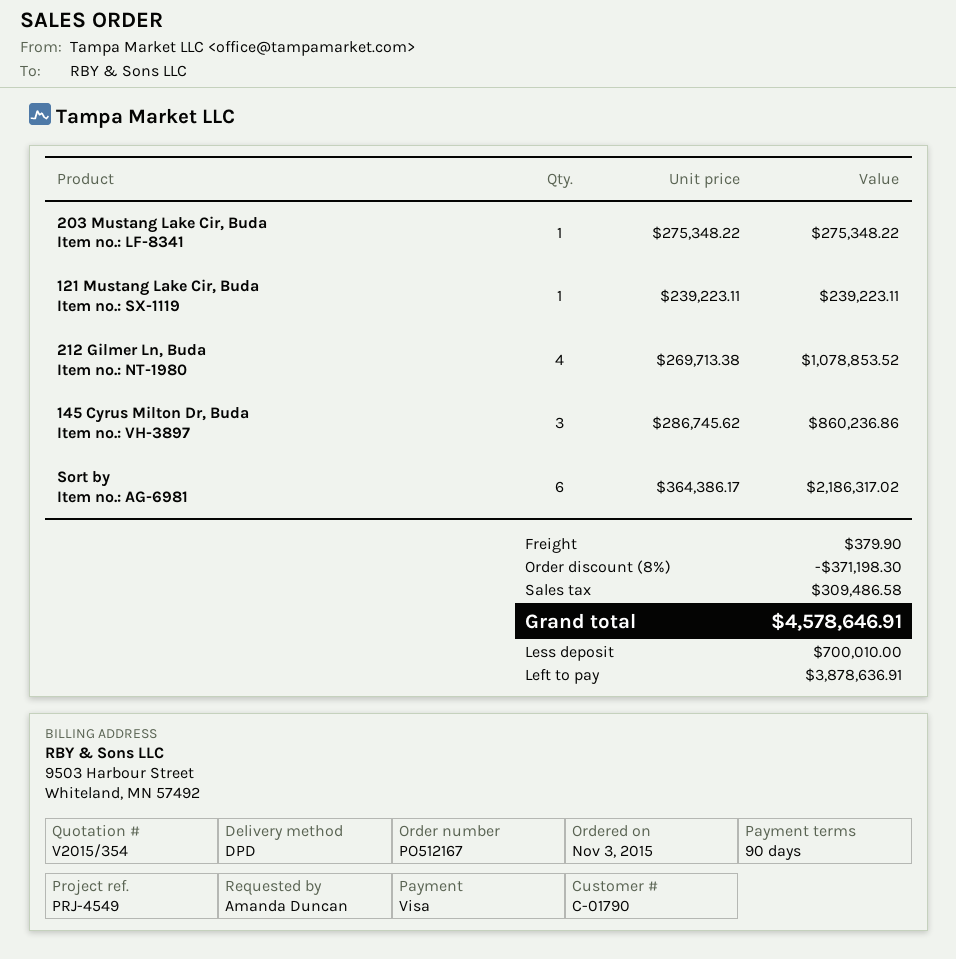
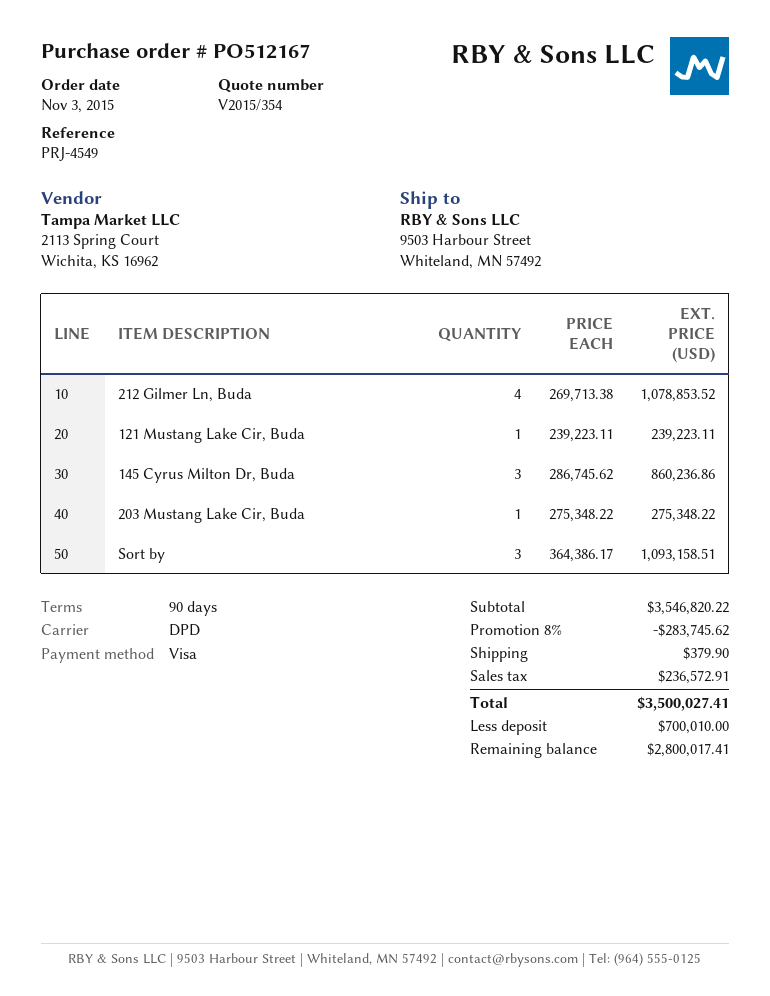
Sort by: 6 x 364386.17 = 2186317.02 -> 3 x 364386.17 = 1093158.51
discount: 8% = 371198.30 -> 8% = 283745.62
tax: 309486.58 -> 236572.91
total: 4578646.91 -> 3500027.41
balance: 3878636.91 -> 2800017.41

